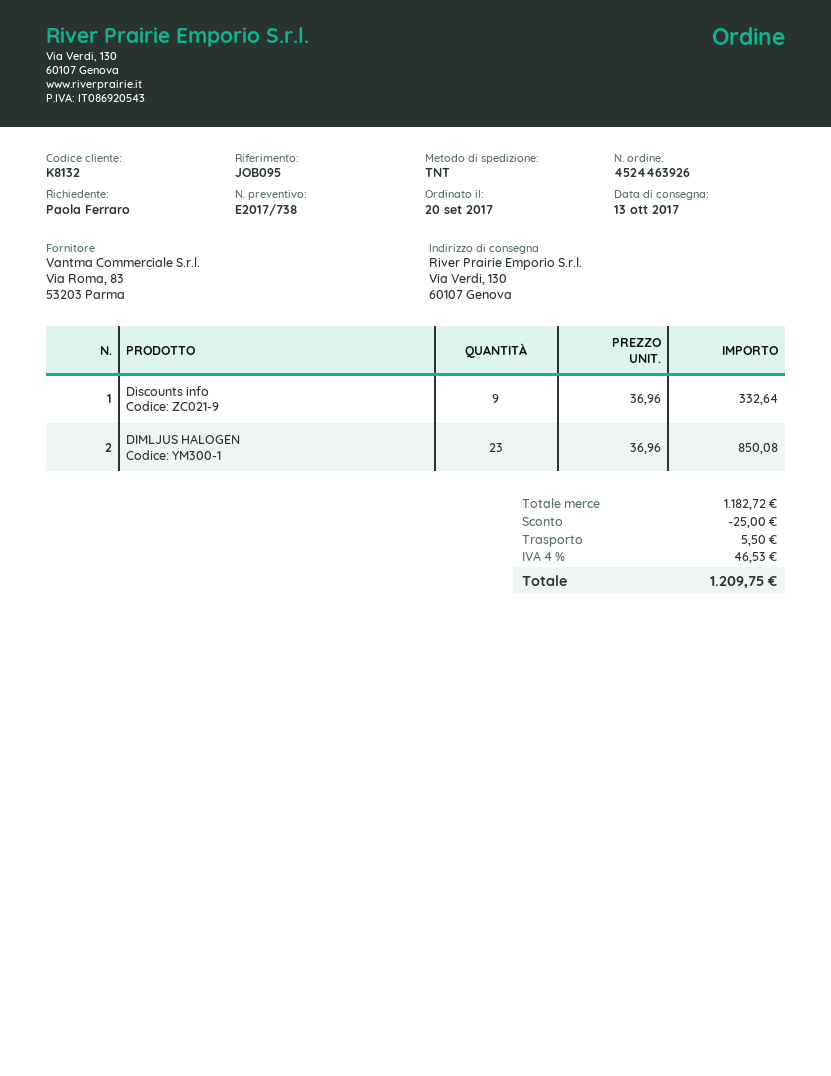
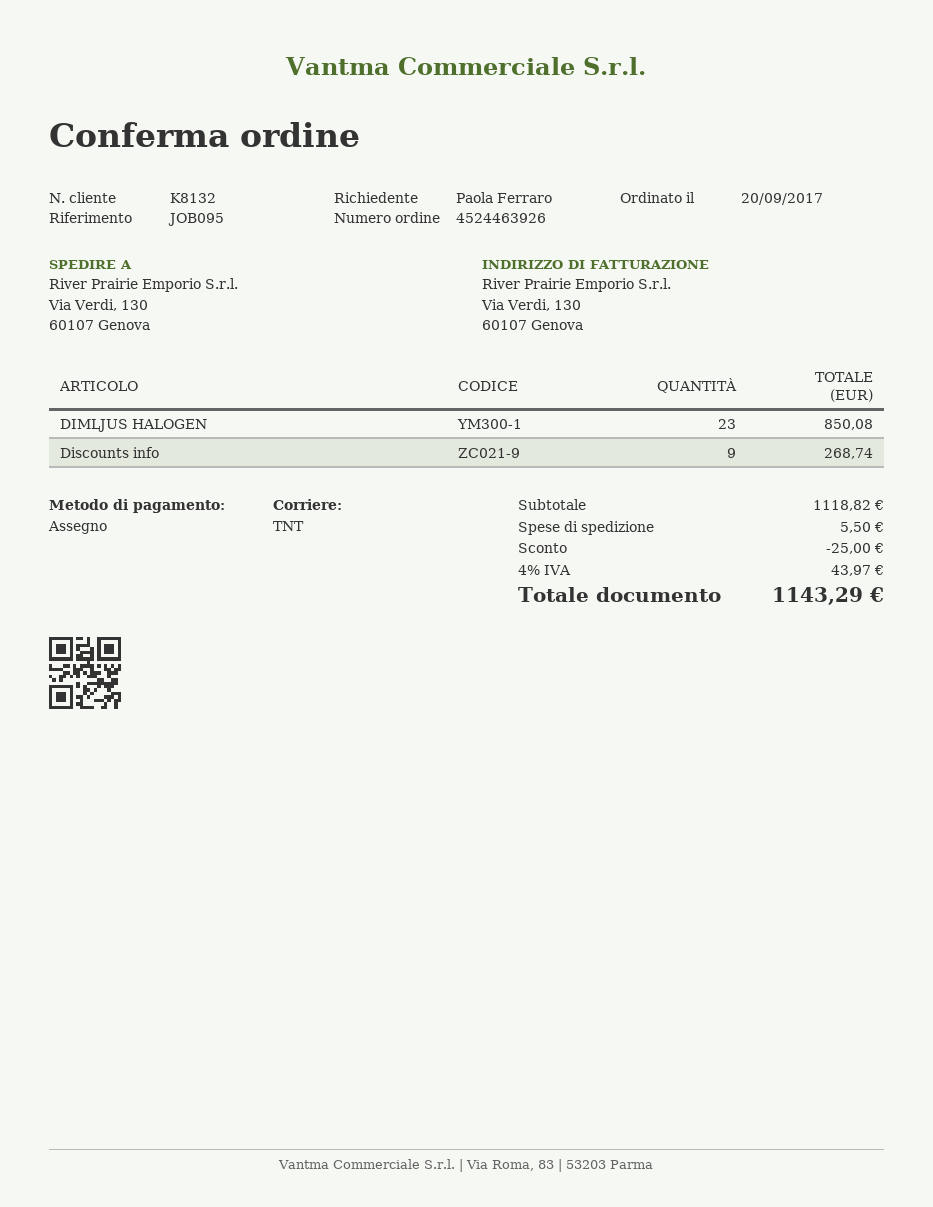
Discounts info: 9 for 332.64 -> 9 for 268.74
subtotal: 1182.72 -> 1118.82
tax: 4% = 46.53 -> 4% = 43.97
total: 1209.75 -> 1143.29

